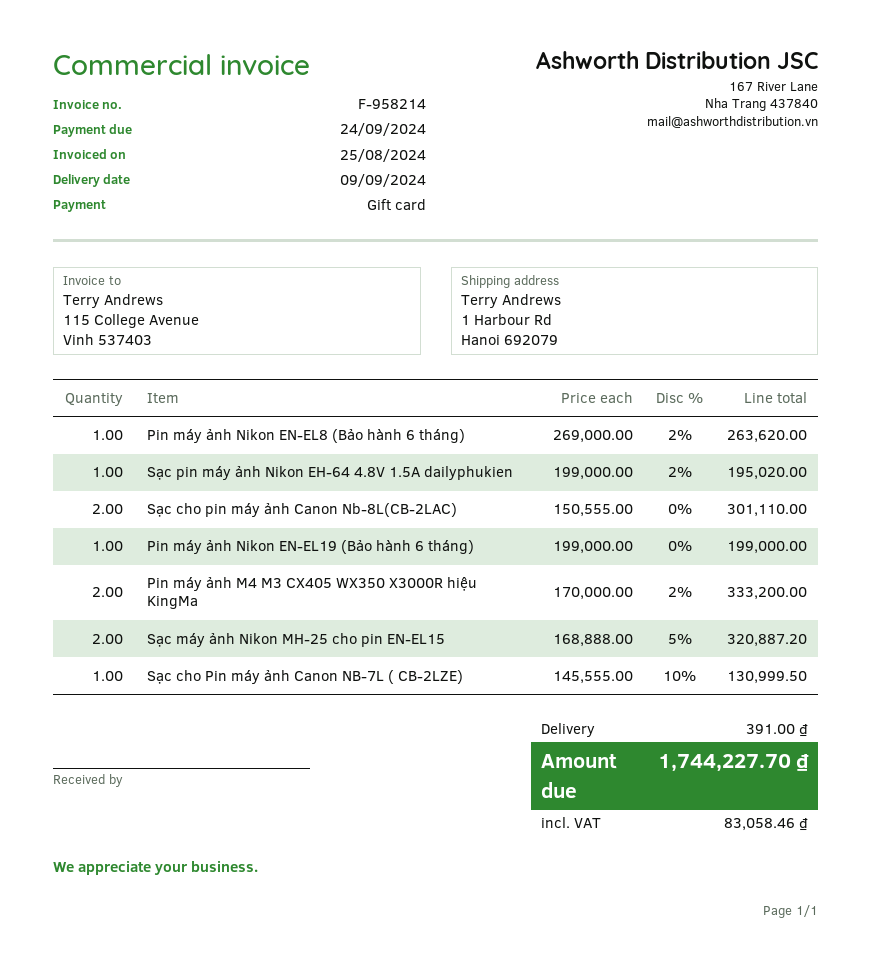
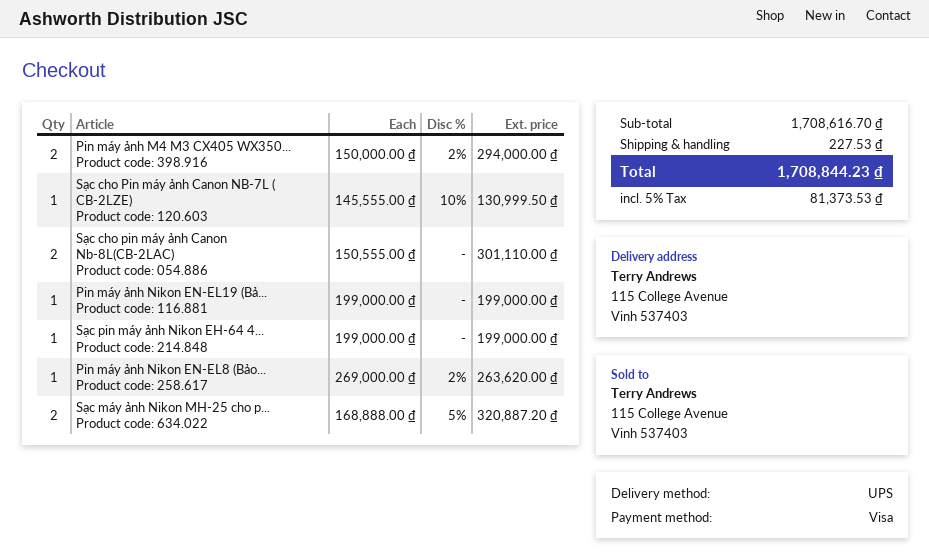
payment method: gift card -> Visa
ship to: 1 Harbour Rd, Hanoi 692079 -> 115 College Avenue, Vinh 537403
Sạc pin máy ảnh Nikon EH-64 4.8V 1.5A dailyphukien: 1 x 199000.00 - 2% = 195020.00 -> 1 x 199000.00 = 199000.00
Pin máy ảnh M4 M3 CX405 WX350 X3000R hiệu KingMa: 2 x 170000.00 - 2% = 333200.00 -> 2 x 150000.00 - 2% = 294000.00
shipping: 391.00 -> 227.53
tax: 83058.46 -> 81373.53
total: 1744227.70 -> 1708844.23

